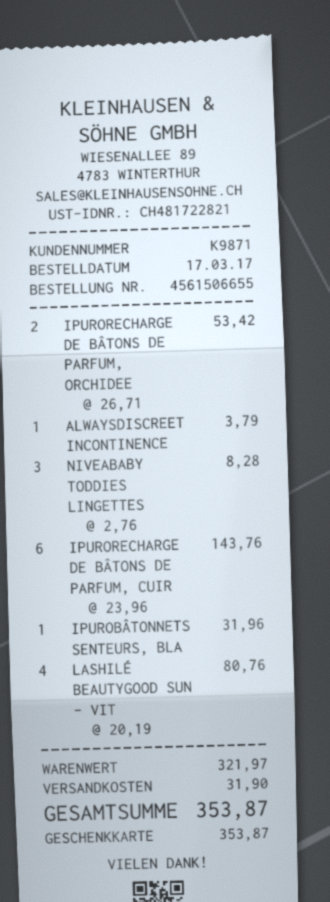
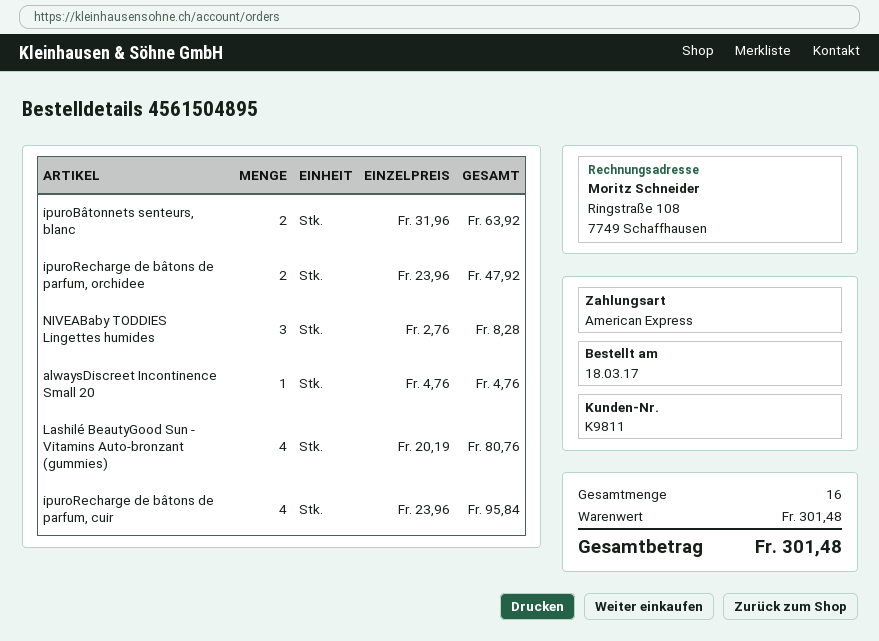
order number: 4561506655 -> 4561504895
order date: 2017-03-17 -> 2017-03-18
customer number: K9871 -> K9811
payment method: gift card -> American Express
IPURORECHARGE DE BÂTONS DE PARFUM, ORCHIDEE: 2 x 26.71 = 53.42 -> 2 x 23.96 = 47.92
ALWAYSDISCREET INCONTINENCE: 1 x 3.79 = 3.79 -> 1 x 4.76 = 4.76
IPURORECHARGE DE BÂTONS DE PARFUM, CUIR: 6 x 23.96 = 143.76 -> 4 x 23.96 = 95.84
IPUROBÂTONNETS SENTEURS, BLA: 1 x 31.96 = 31.96 -> 2 x 31.96 = 63.92
subtotal: 321.97 -> 301.48
shipping: 31.90 -> none
total: 353.87 -> 301.48

